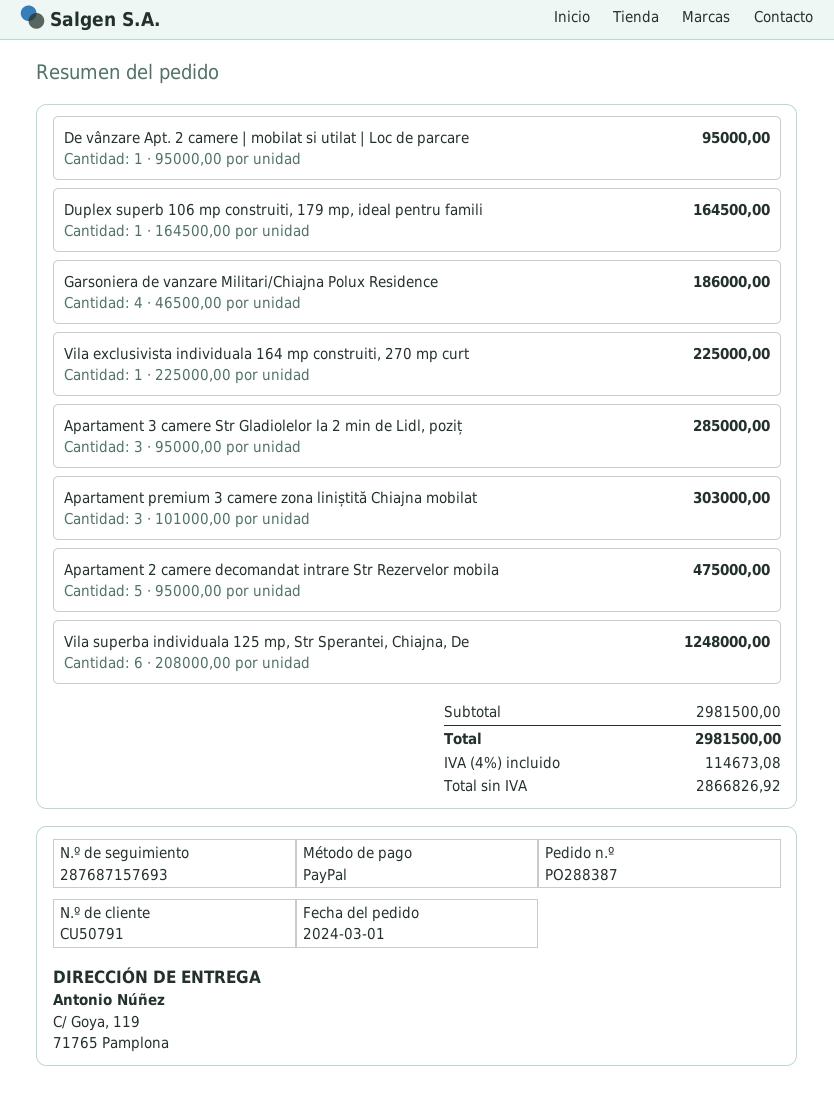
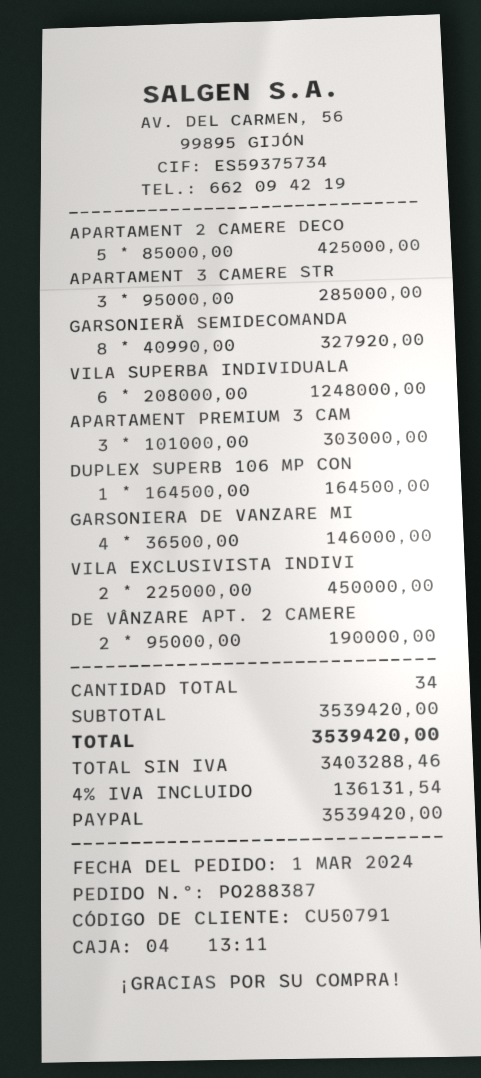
De vânzare Apt. 2 camere | mobilat si utilat | Loc de parcare: 1 x 95000.00 = 95000.00 -> 2 x 95000.00 = 190000.00
Garsoniera de vanzare Militari/Chiajna Polux Residence: 4 x 46500.00 = 186000.00 -> 4 x 36500.00 = 146000.00
Vila exclusivista individuala 164 mp construiti, 270 mp curt: 1 x 225000.00 = 225000.00 -> 2 x 225000.00 = 450000.00
Apartament 2 camere decomandat intrare Str Rezervelor mobila: 5 x 95000.00 = 475000.00 -> 5 x 85000.00 = 425000.00
GARSONIERĂ SEMIDECOMANDA: none -> 8 x 40990.00 = 327920.00
subtotal: 2981500.00 -> 3539420.00
net: 2866826.92 -> 3403288.46
tax: 4% = 114673.08 -> 4% = 136131.54
total: 2981500.00 -> 3539420.00

